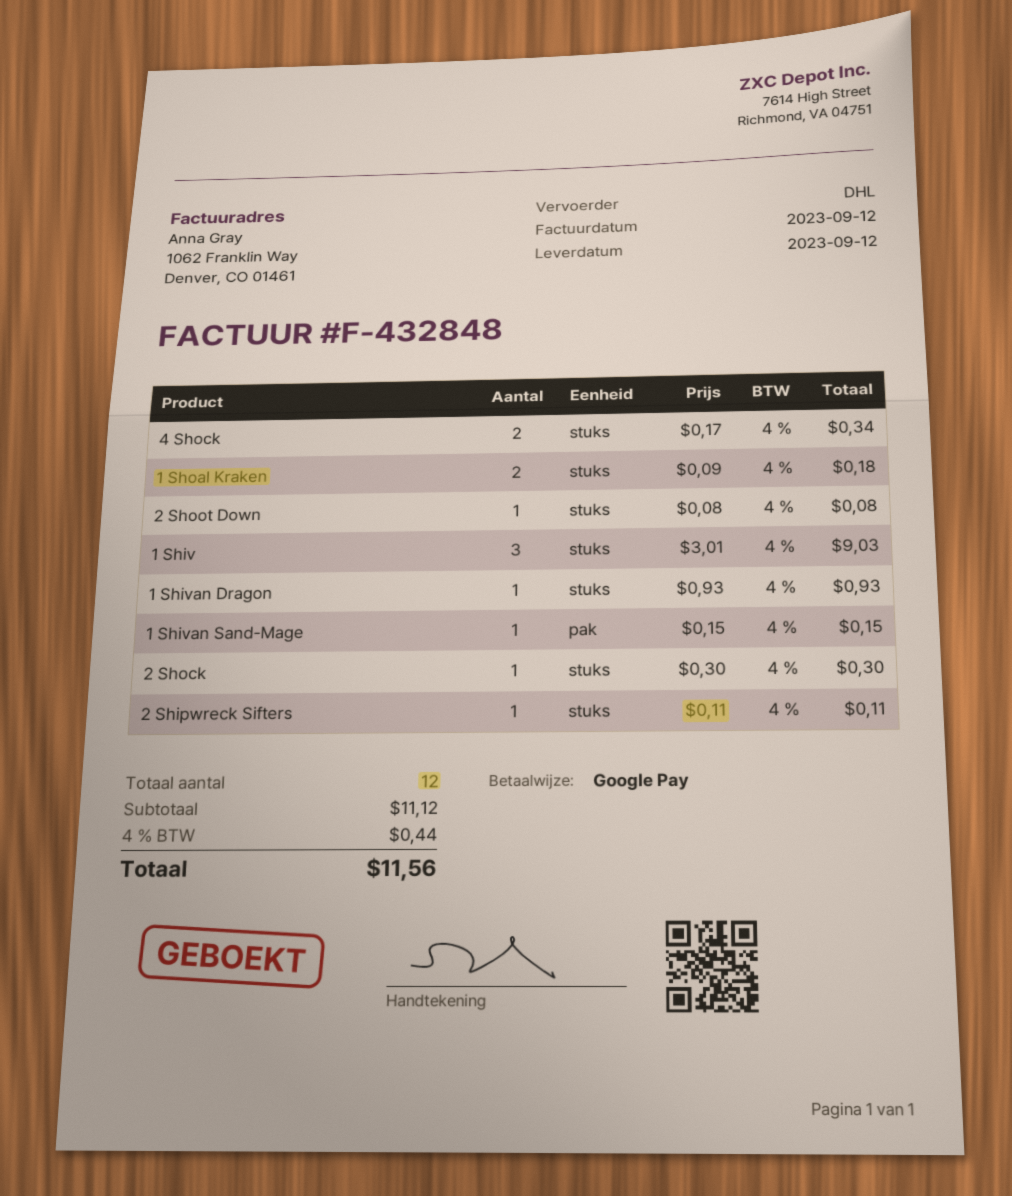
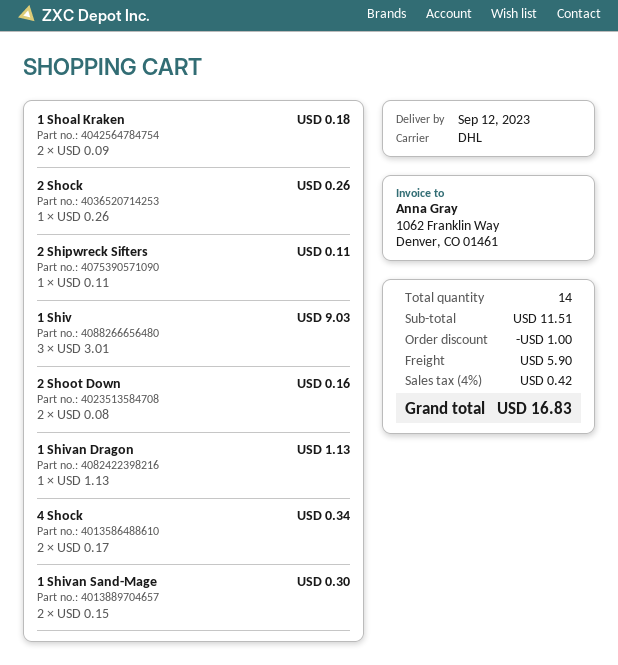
2 Shoot Down: 1 x 0.08 = 0.08 -> 2 x 0.08 = 0.16
1 Shivan Dragon: 1 x 0.93 = 0.93 -> 1 x 1.13 = 1.13
1 Shivan Sand-Mage: 1 x 0.15 = 0.15 -> 2 x 0.15 = 0.30
2 Shock: 1 x 0.30 = 0.30 -> 1 x 0.26 = 0.26
total quantity: 12 -> 14
subtotal: 11.12 -> 11.51
discount: none -> 1.00
shipping: none -> 5.90
tax: 4% = 0.44 -> 4% = 0.42
total: 11.56 -> 16.83

